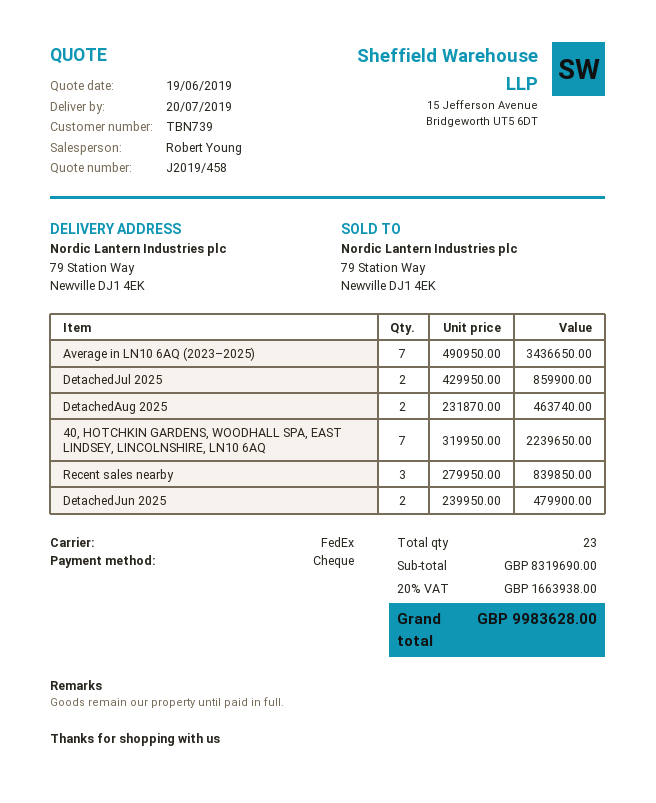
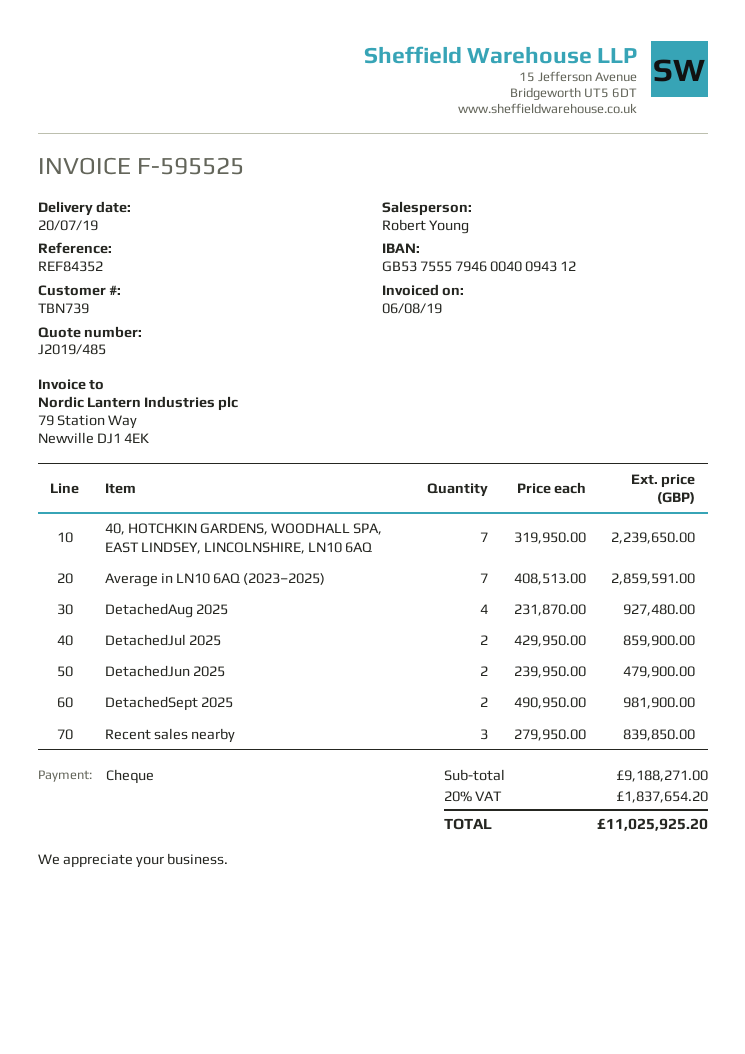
quote number: J2019/458 -> J2019/485
Average in LN10 6AQ (2023–2025): 7 x 490950.00 = 3436650.00 -> 7 x 408513.00 = 2859591.00
DetachedAug 2025: 2 x 231870.00 = 463740.00 -> 4 x 231870.00 = 927480.00
DetachedSept 2025: none -> 2 x 490950.00 = 981900.00
subtotal: 8319690.00 -> 9188271.00
tax: 20% = 1663938.00 -> 20% = 1837654.20
total: 9983628.00 -> 11025925.20

